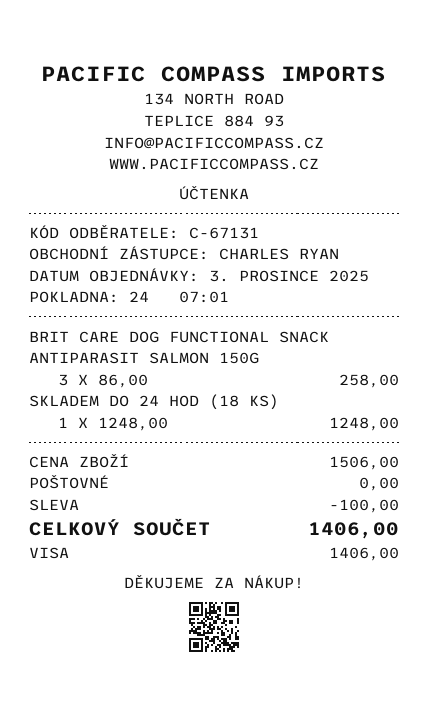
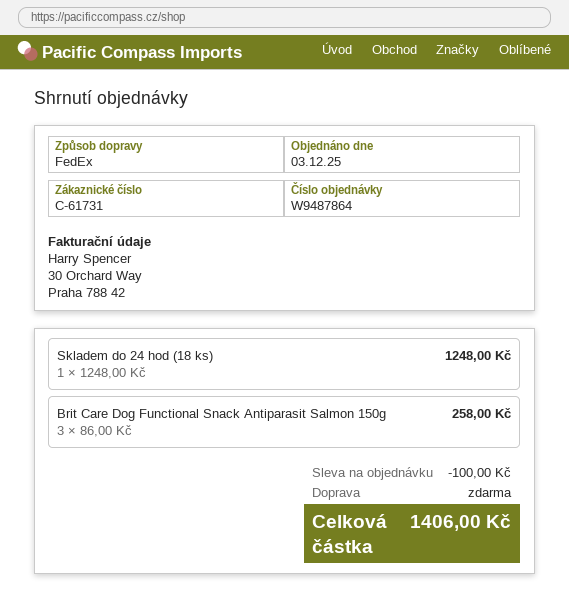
customer number: C-67131 -> C-61731

